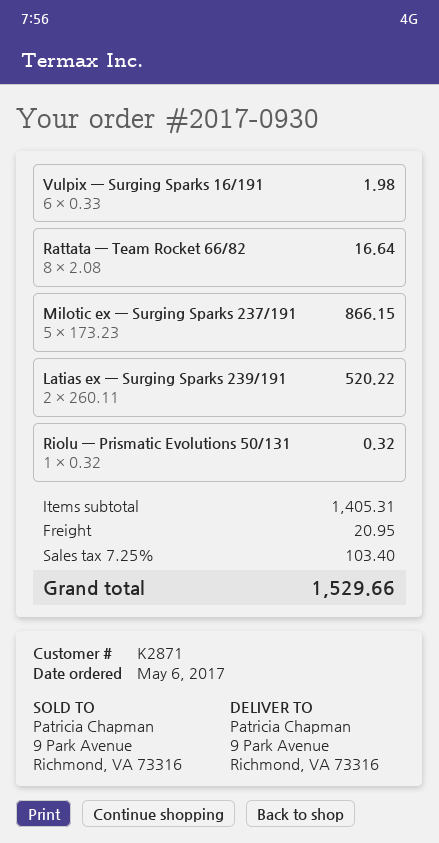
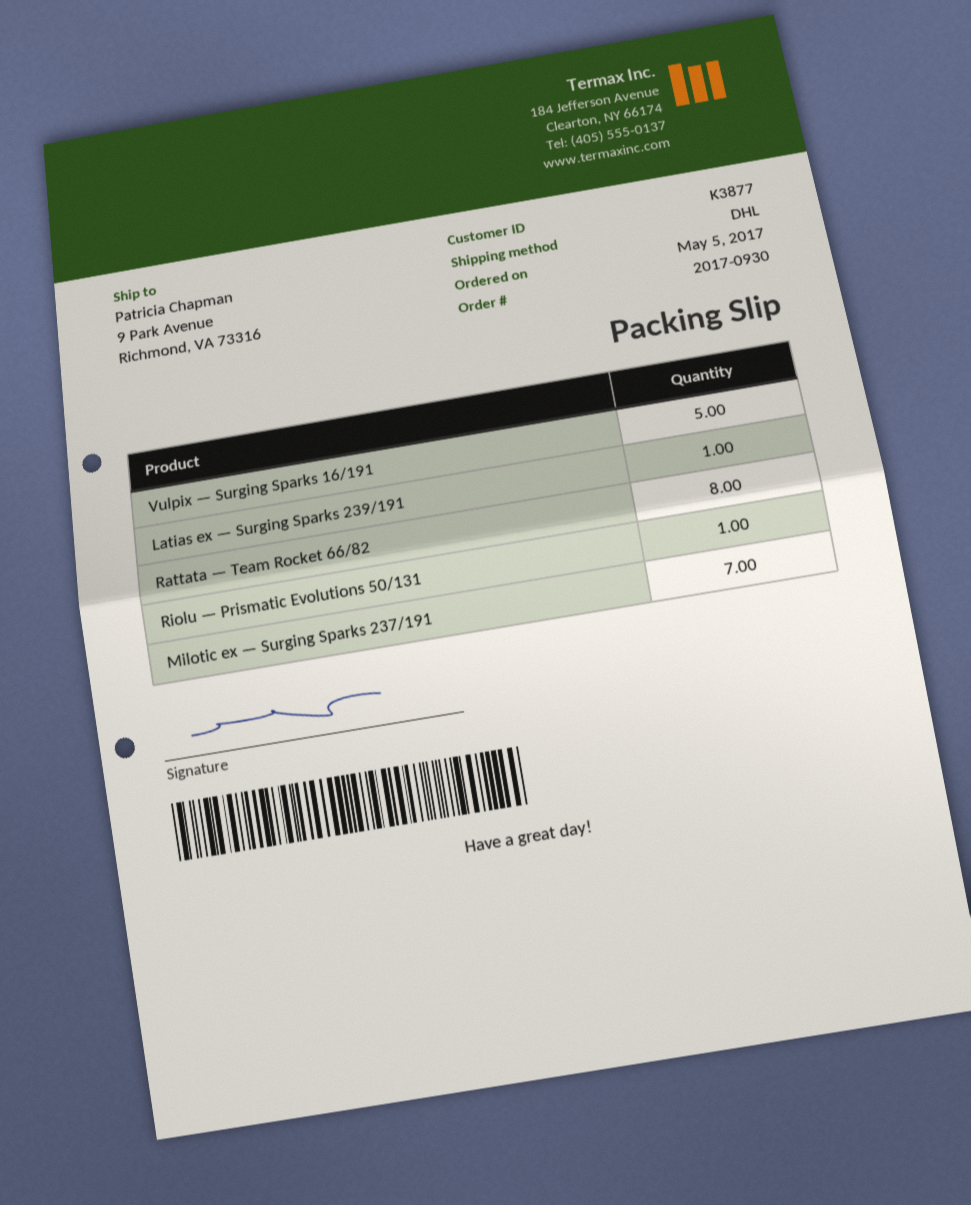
order date: 2017-05-06 -> 2017-05-05
customer number: K2871 -> K3877
Vulpix — Surging Sparks 16/191: 6 -> 5
Milotic ex — Surging Sparks 237/191: 5 -> 7
Latias ex — Surging Sparks 239/191: 2 -> 1

